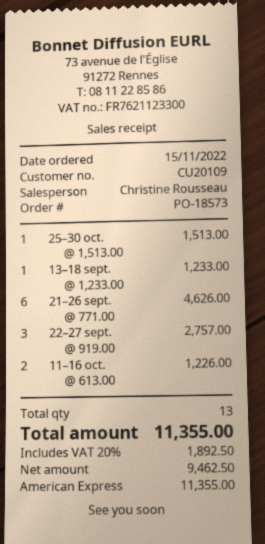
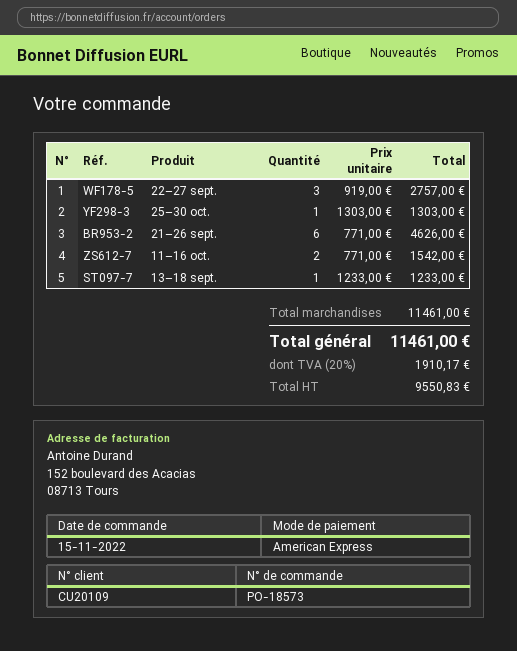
25–30 oct.: 1 x 1513.00 = 1513.00 -> 1 x 1303.00 = 1303.00
11–16 oct.: 2 x 613.00 = 1226.00 -> 2 x 771.00 = 1542.00
net: 9462.50 -> 9550.83
tax: 20% = 1892.50 -> 20% = 1910.17
total: 11355.00 -> 11461.00

